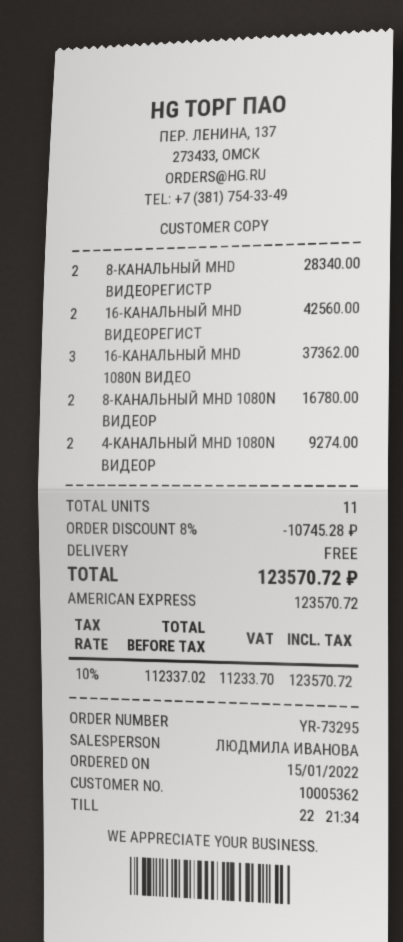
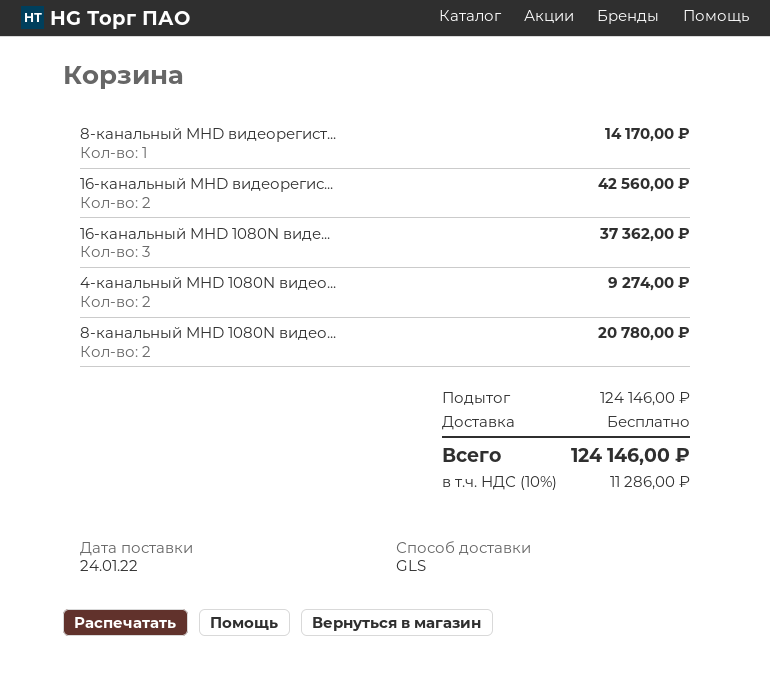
8-КАНАЛЬНЫЙ MHD ВИДЕОРЕГИСТР: 2 for 28340.00 -> 1 for 14170.00
8-КАНАЛЬНЫЙ MHD 1080N ВИДЕОР: 2 for 16780.00 -> 2 for 20780.00
discount: 8% = 10745.28 -> none
tax: 10% = 11233.70 -> 10% = 11286.00
total: 123570.72 -> 124146.00

